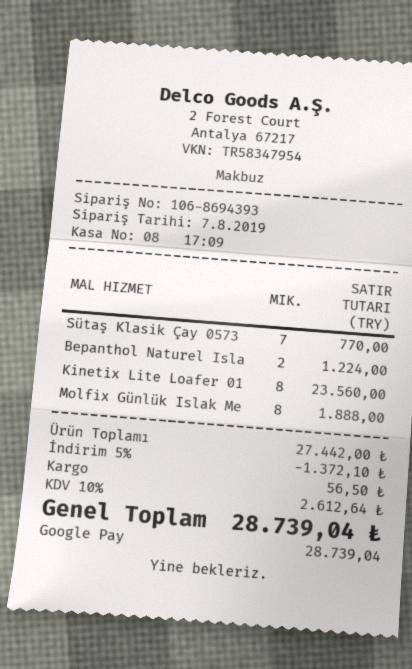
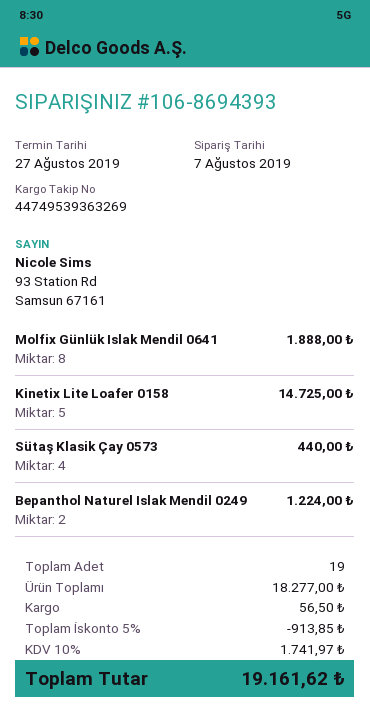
Sütaş Klasik Çay 0573: 7 for 770.00 -> 4 for 440.00
Kinetix Lite Loafer 01: 8 for 23560.00 -> 5 for 14725.00
subtotal: 27442.00 -> 18277.00
discount: 5% = 1372.10 -> 5% = 913.85
tax: 10% = 2612.64 -> 10% = 1741.97
total: 28739.04 -> 19161.62

